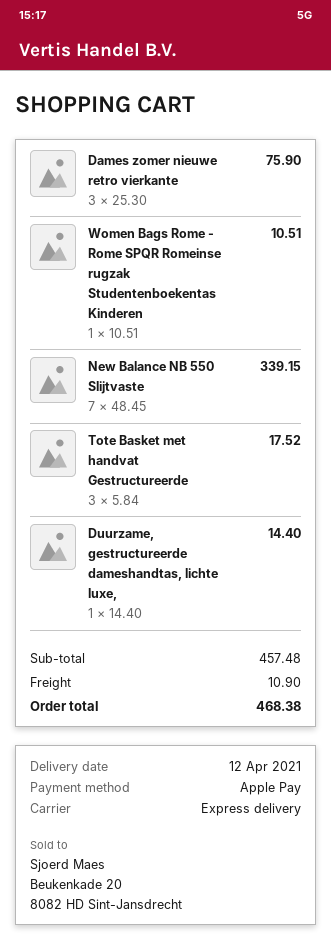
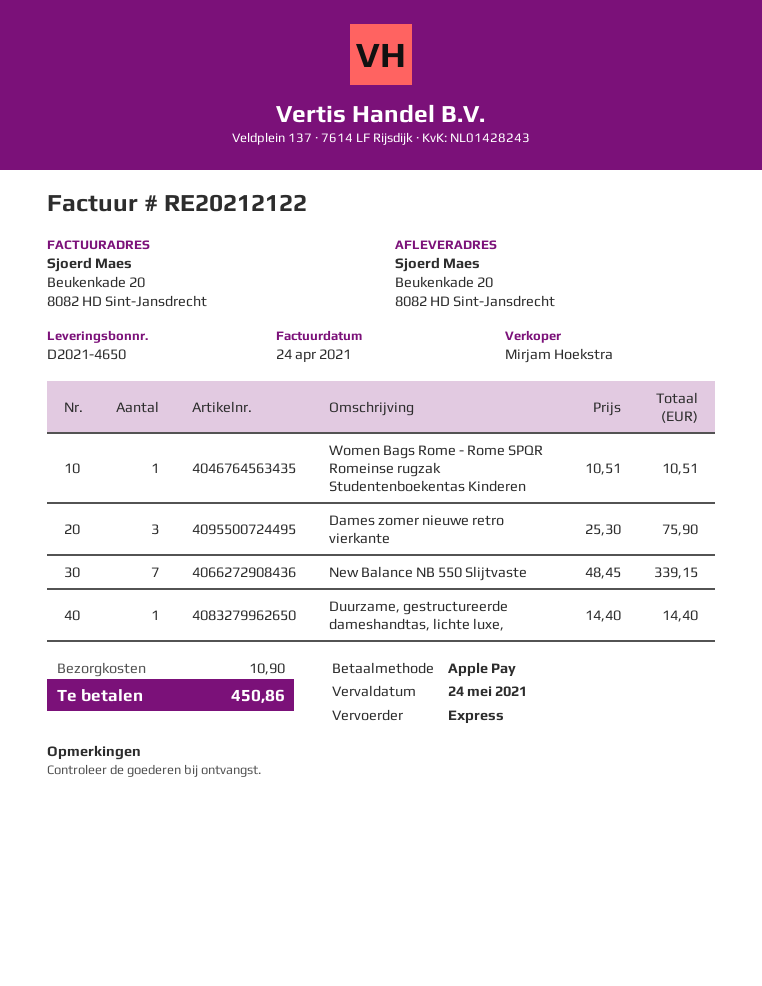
Tote Basket met handvat Gestructureerde: 3 x 5.84 = 17.52 -> none
total: 468.38 -> 450.86

